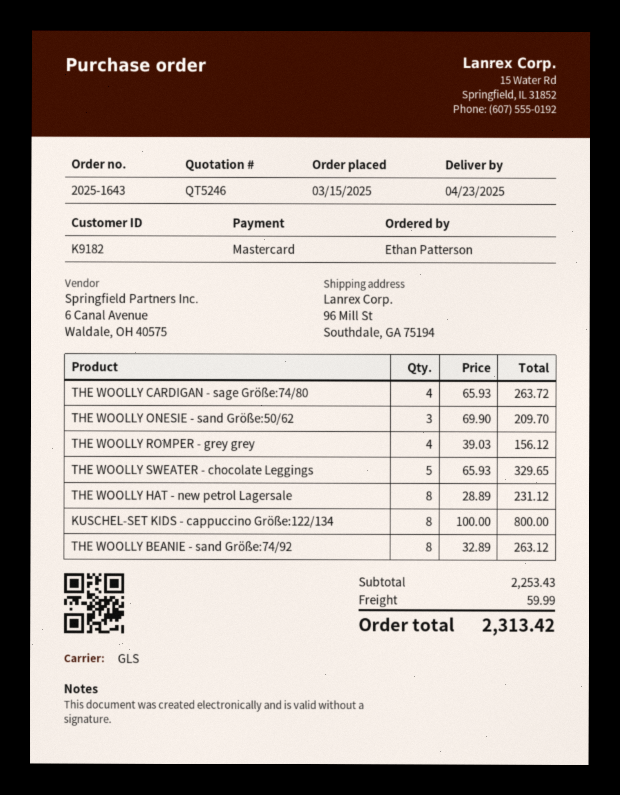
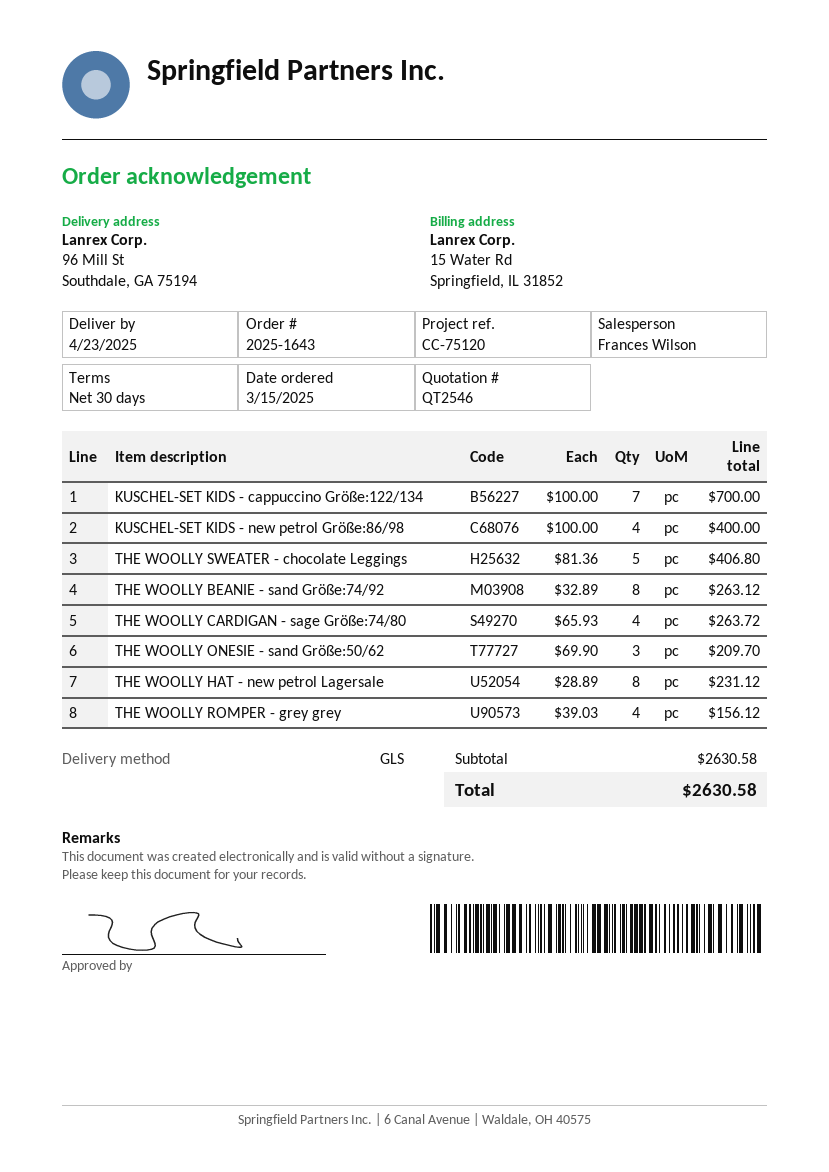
quote number: QT5246 -> QT2546
THE WOOLLY SWEATER - chocolate Leggings: 5 x 65.93 = 329.65 -> 5 x 81.36 = 406.80
KUSCHEL-SET KIDS - cappuccino Größe:122/134: 8 x 100.00 = 800.00 -> 7 x 100.00 = 700.00
KUSCHEL-SET KIDS - new petrol Größe:86/98: none -> 4 x 100.00 = 400.00
subtotal: 2253.43 -> 2630.58
shipping: 59.99 -> none
total: 2313.42 -> 2630.58

